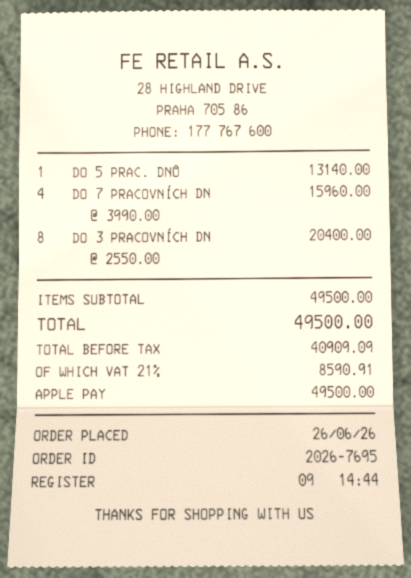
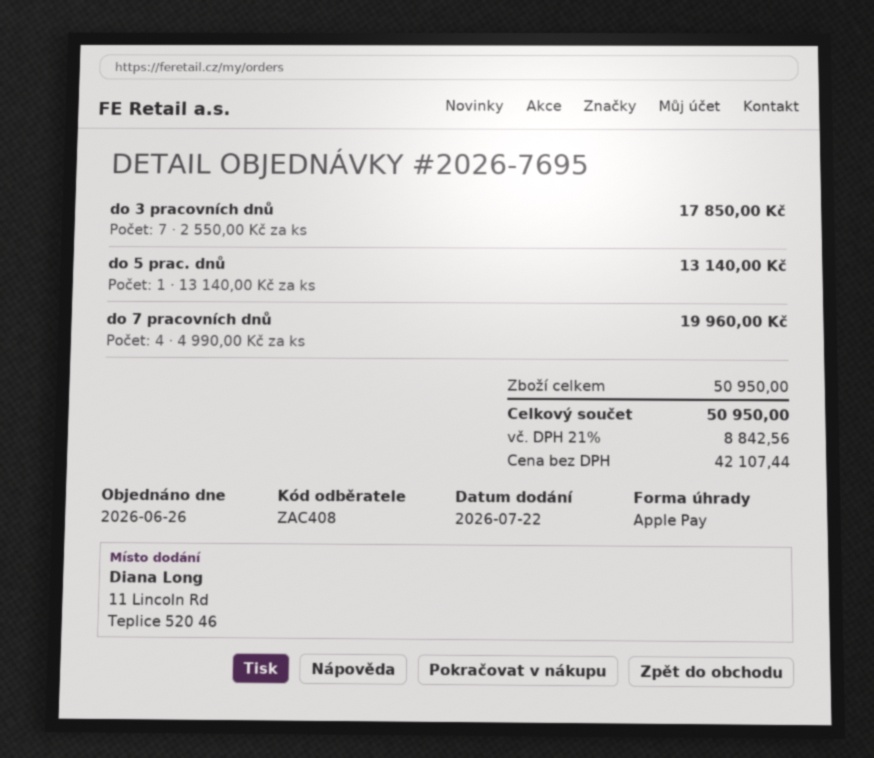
DO 7 PRACOVNÍCH DN: 4 x 3990.00 = 15960.00 -> 4 x 4990.00 = 19960.00
DO 3 PRACOVNÍCH DN: 8 x 2550.00 = 20400.00 -> 7 x 2550.00 = 17850.00
subtotal: 49500.00 -> 50950.00
net: 40909.09 -> 42107.44
tax: 21% = 8590.91 -> 21% = 8842.56
total: 49500.00 -> 50950.00

